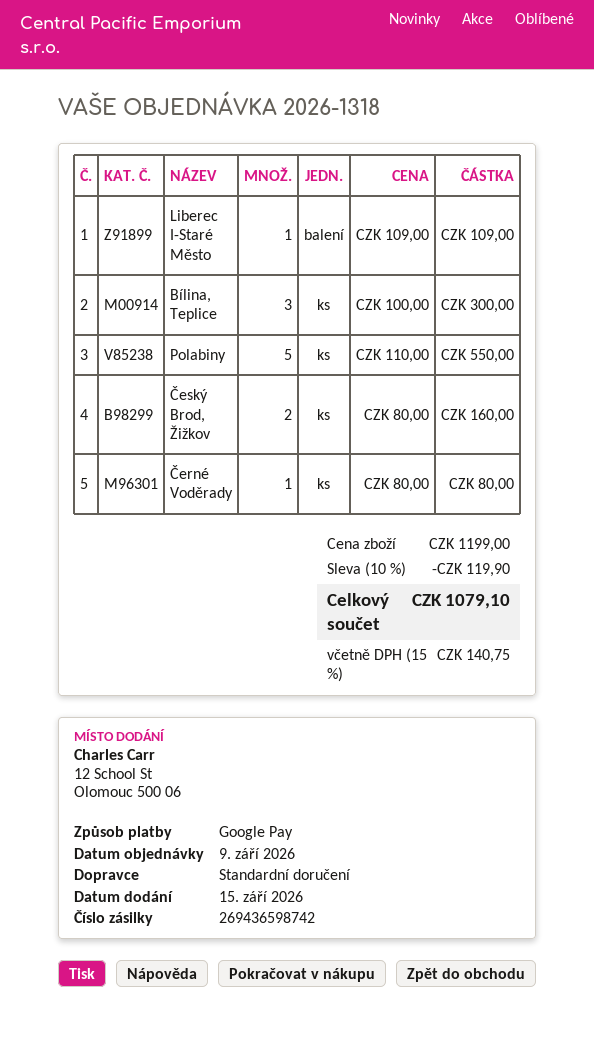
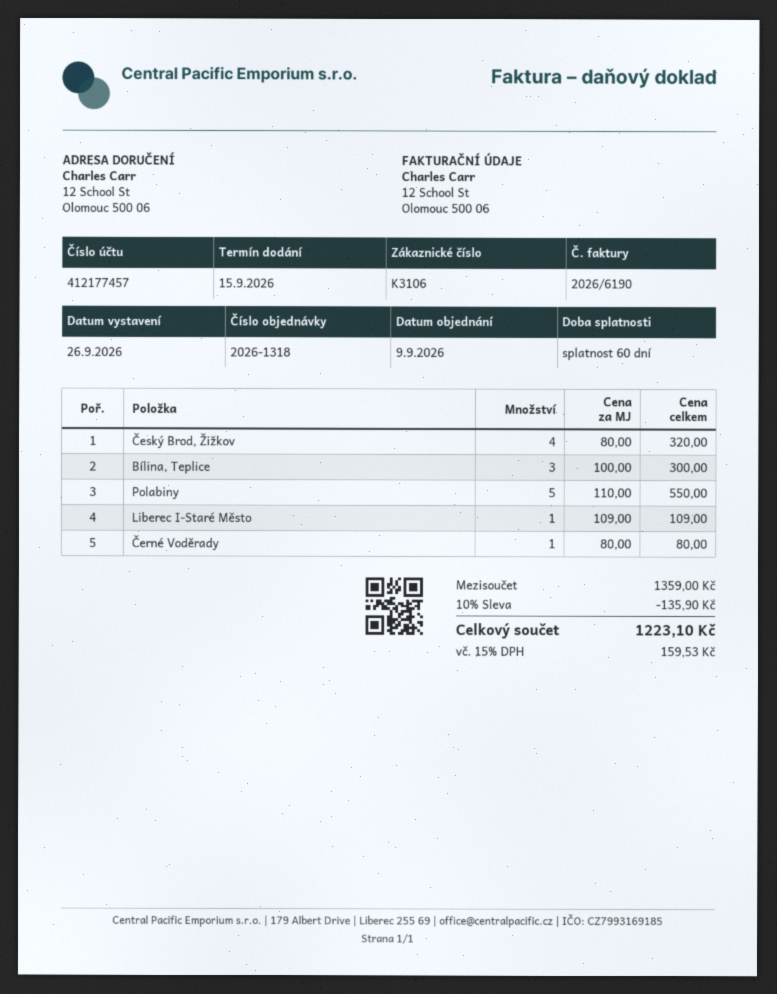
Český Brod, Žižkov: 2 x 80.00 = 160.00 -> 4 x 80.00 = 320.00
subtotal: 1199.00 -> 1359.00
discount: 10% = 119.90 -> 10% = 135.90
tax: 15% = 140.75 -> 15% = 159.53
total: 1079.10 -> 1223.10

